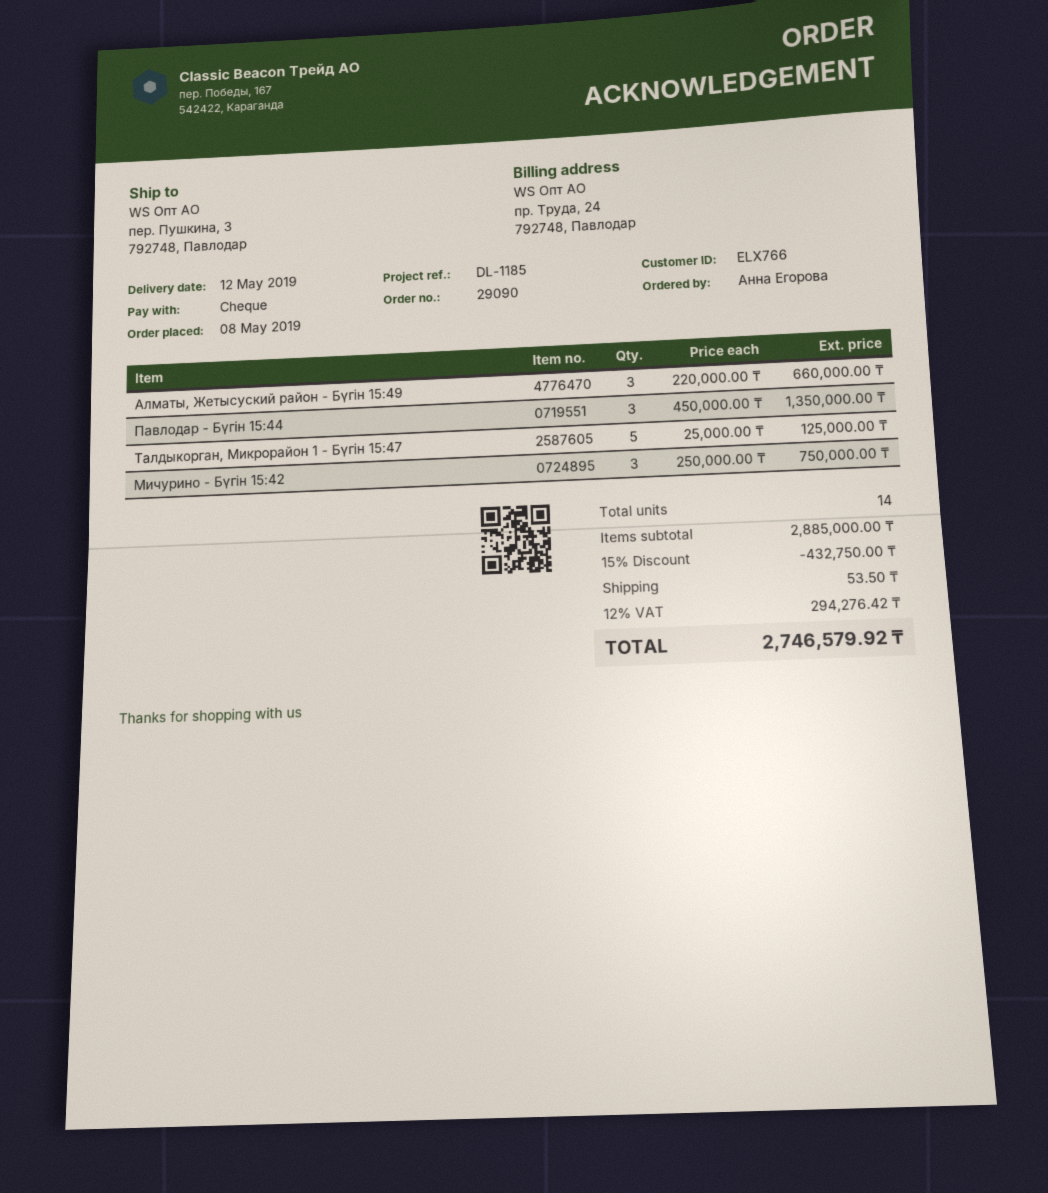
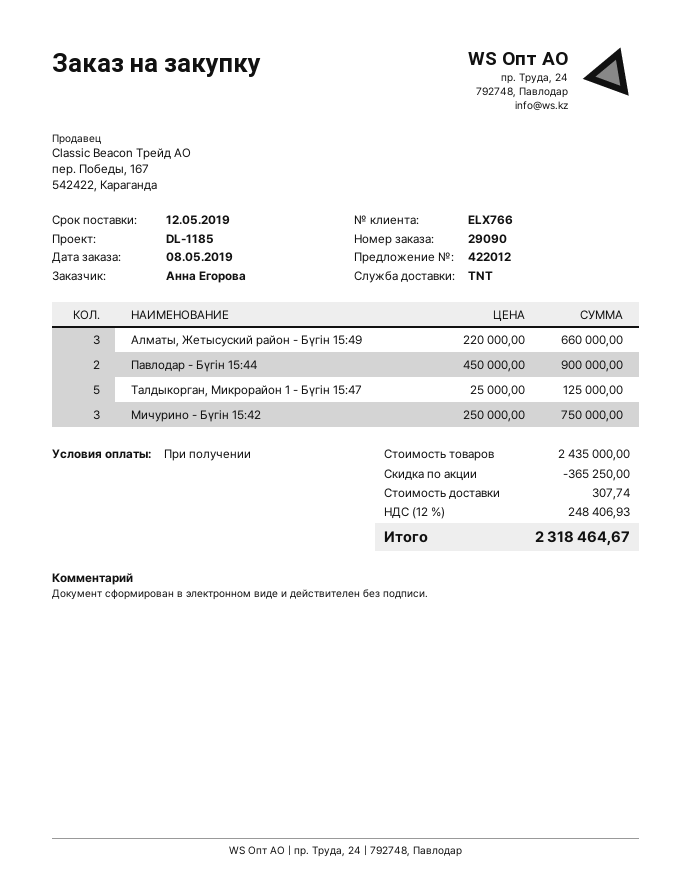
Павлодар - Бүгін 15:44: 3 x 450000.00 = 1350000.00 -> 2 x 450000.00 = 900000.00
subtotal: 2885000.00 -> 2435000.00
discount: 432750.00 -> 365250.00
shipping: 53.50 -> 307.74
tax: 12% = 294276.42 -> 12% = 248406.93
total: 2746579.92 -> 2318464.67

